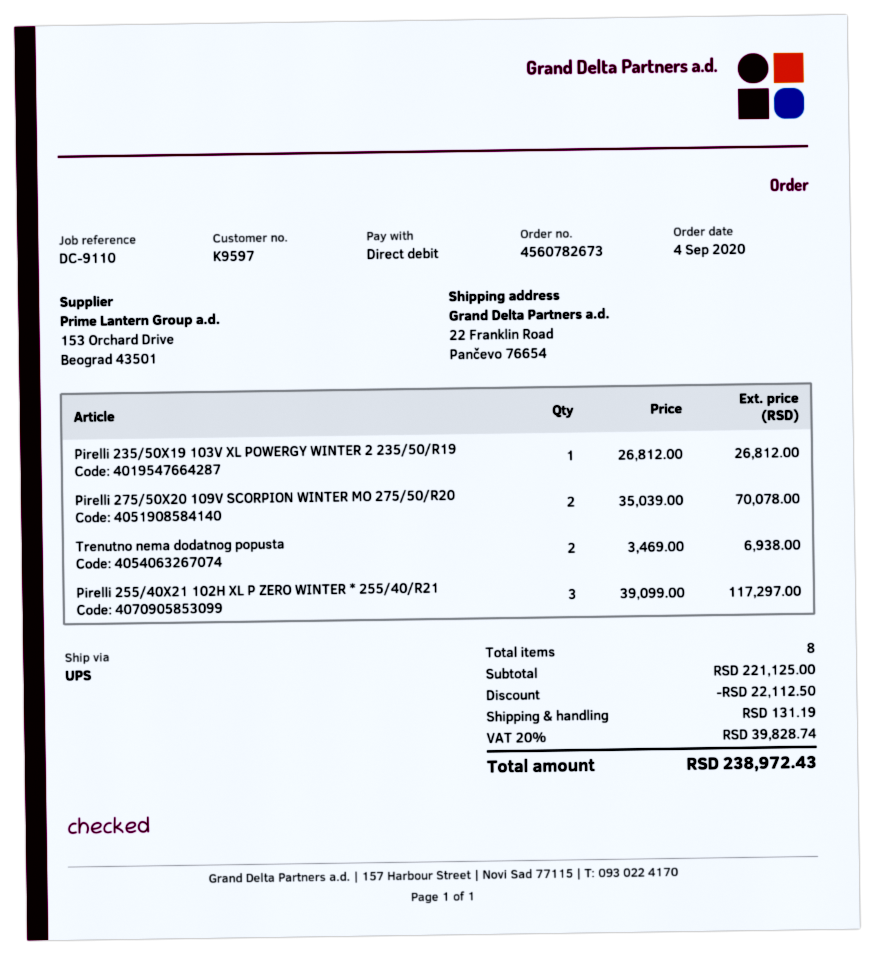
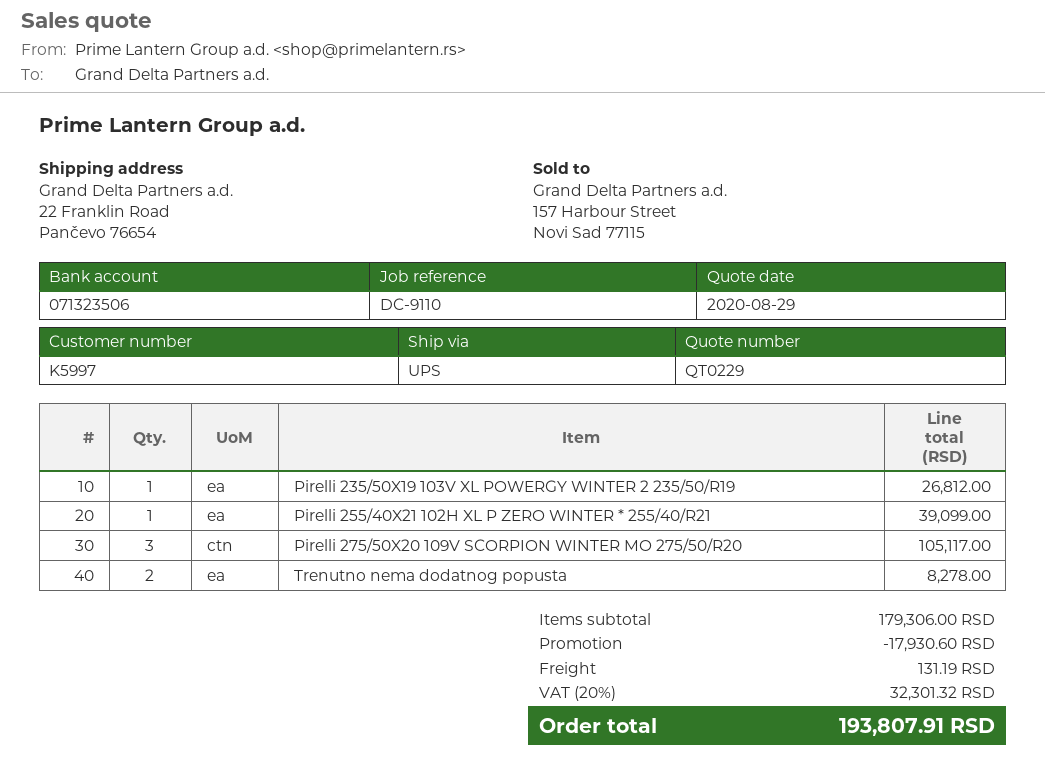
customer number: K9597 -> K5997
Pirelli 275/50X20 109V SCORPION WINTER MO 275/50/R20: 2 for 70078.00 -> 3 for 105117.00
Trenutno nema dodatnog popusta: 2 for 6938.00 -> 2 for 8278.00
Pirelli 255/40X21 102H XL P ZERO WINTER * 255/40/R21: 3 for 117297.00 -> 1 for 39099.00
subtotal: 221125.00 -> 179306.00
discount: 22112.50 -> 17930.60
tax: 20% = 39828.74 -> 20% = 32301.32
total: 238972.43 -> 193807.91

